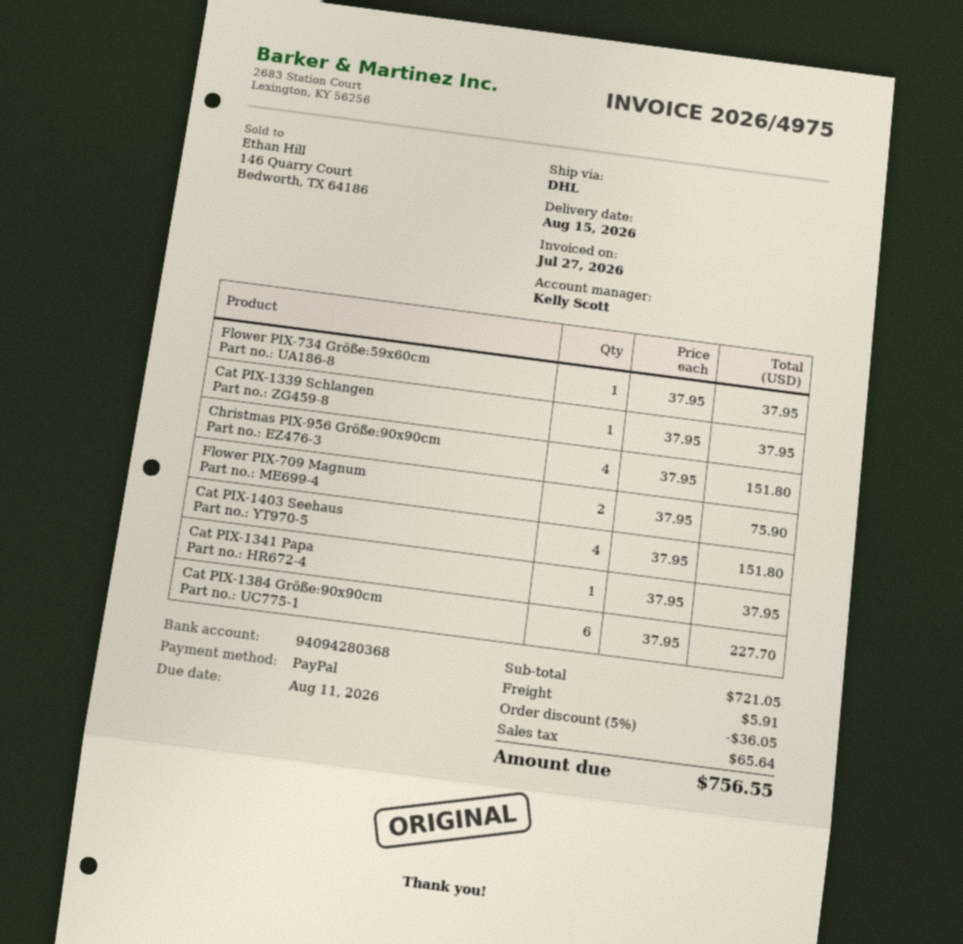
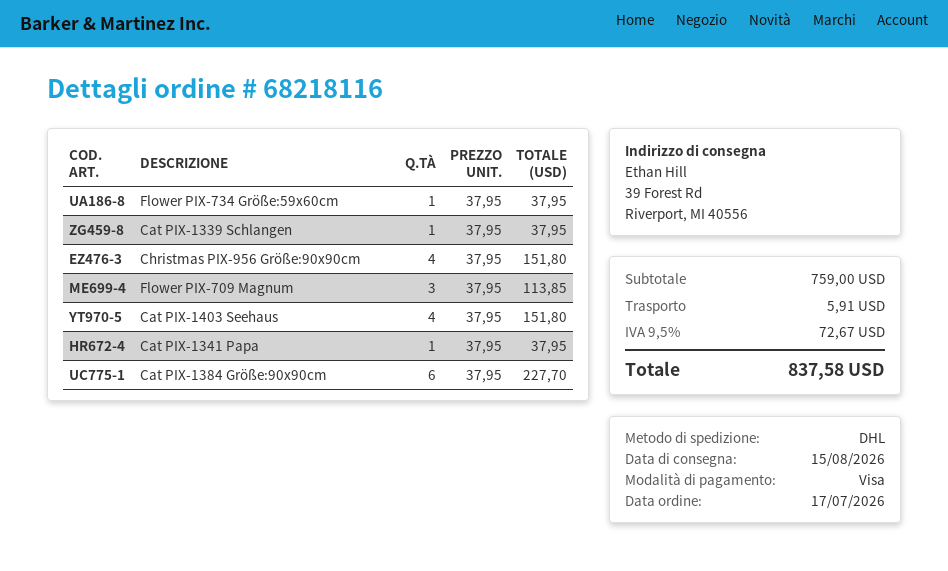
payment method: PayPal -> Visa
Flower PIX-709 Magnum: 2 x 37.95 = 75.90 -> 3 x 37.95 = 113.85
subtotal: 721.05 -> 759.00
discount: 5% = 36.05 -> none
tax: 65.64 -> 72.67
total: 756.55 -> 837.58

